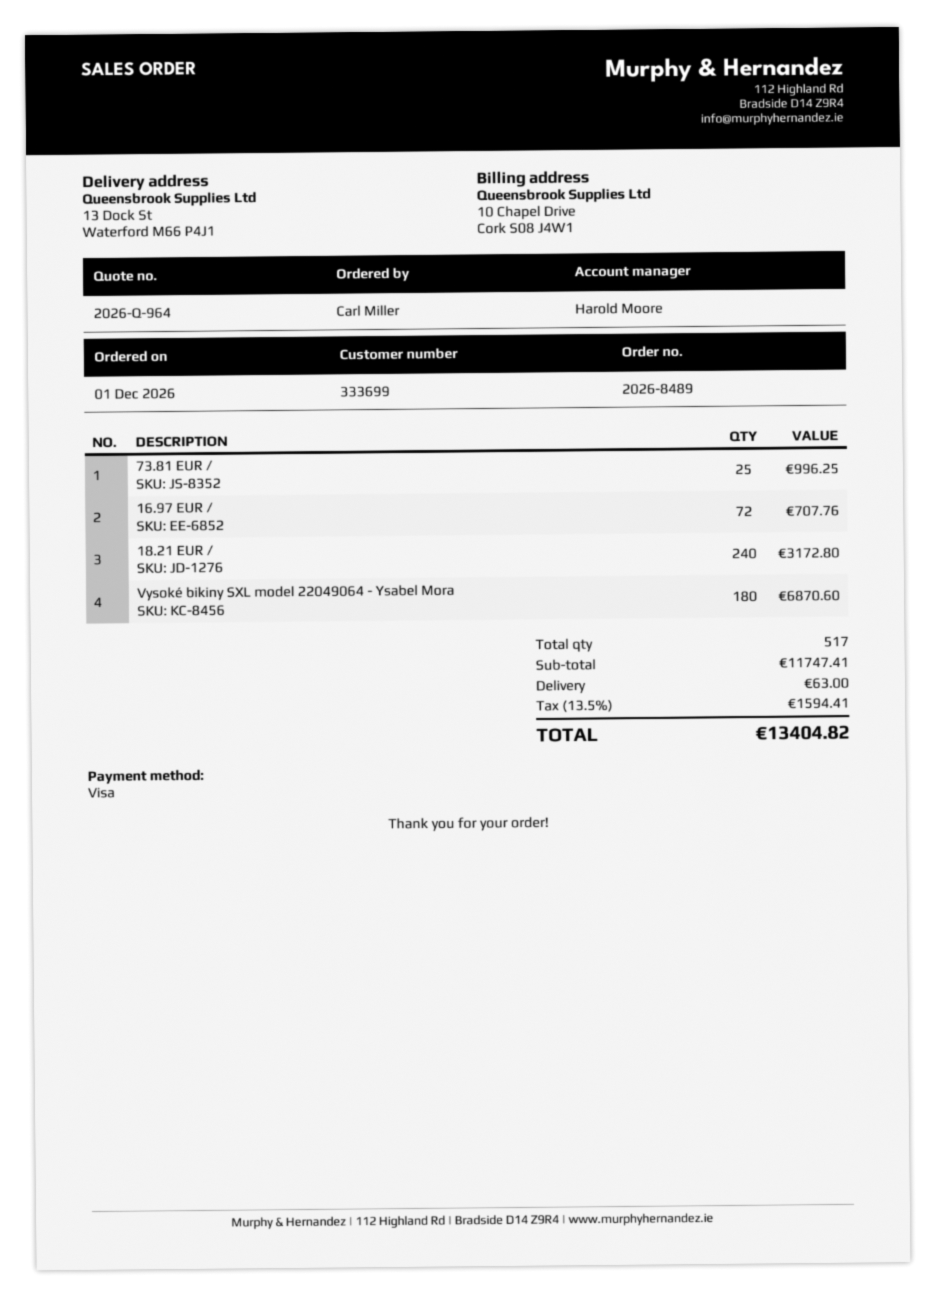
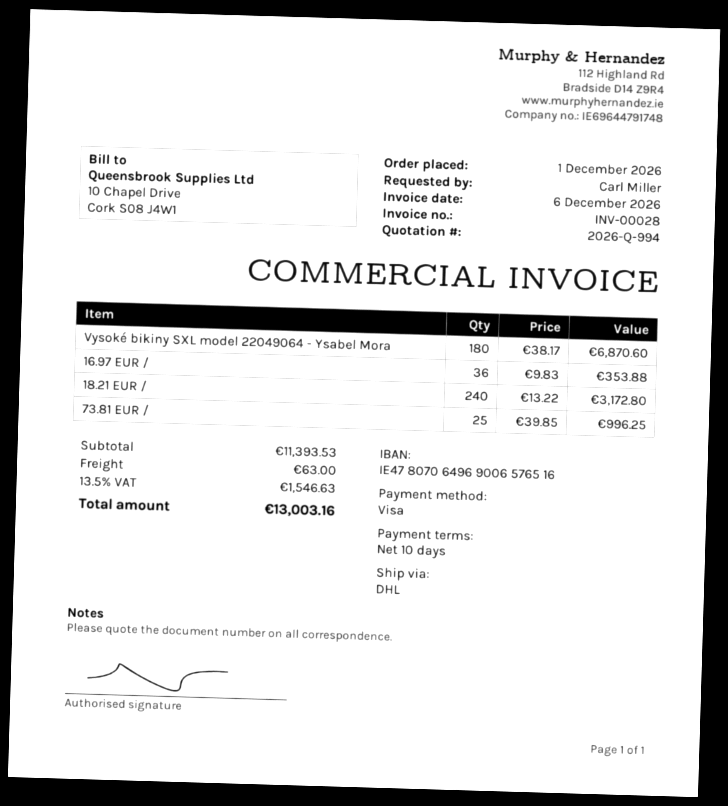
quote number: 2026-Q-964 -> 2026-Q-994
16.97 EUR /: 72 for 707.76 -> 36 for 353.88
subtotal: 11747.41 -> 11393.53
tax: 13.5% = 1594.41 -> 13.5% = 1546.63
total: 13404.82 -> 13003.16

